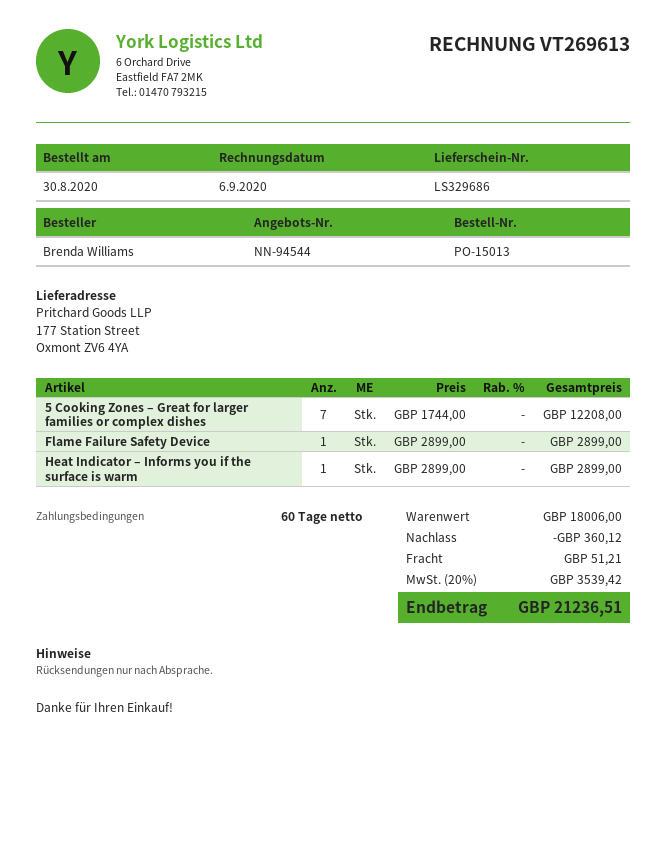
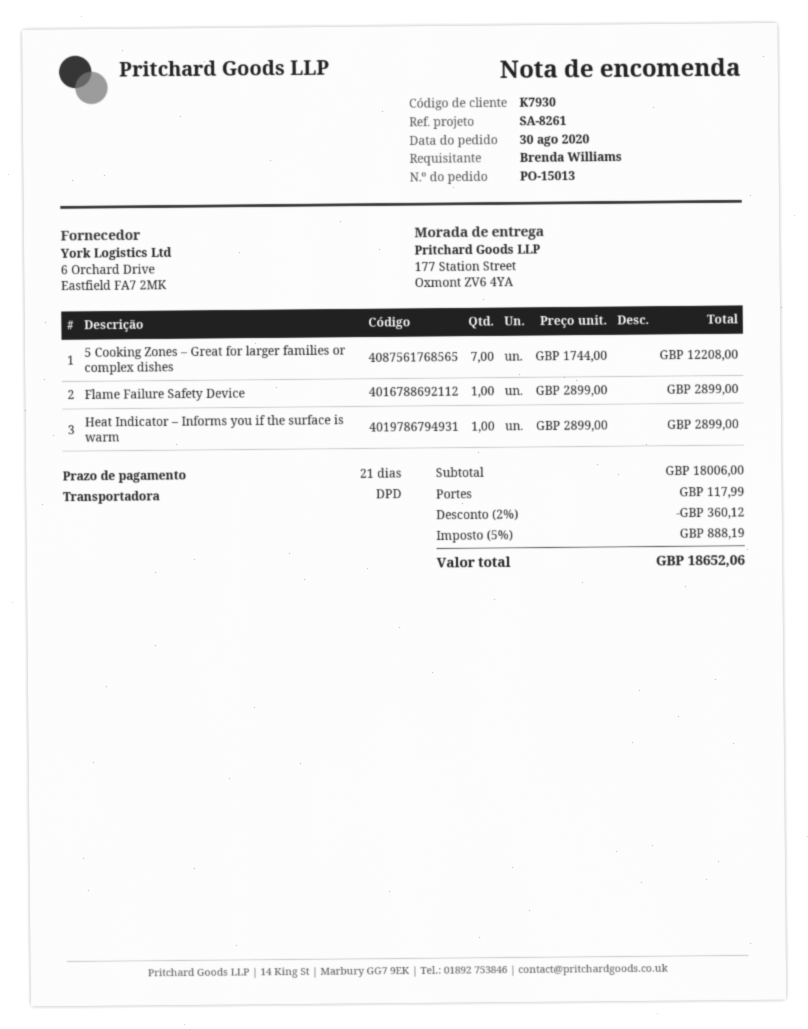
payment terms: 60 days -> 21 days
shipping: 51.21 -> 117.99
tax: 20% = 3539.42 -> 5% = 888.19
total: 21236.51 -> 18652.06

